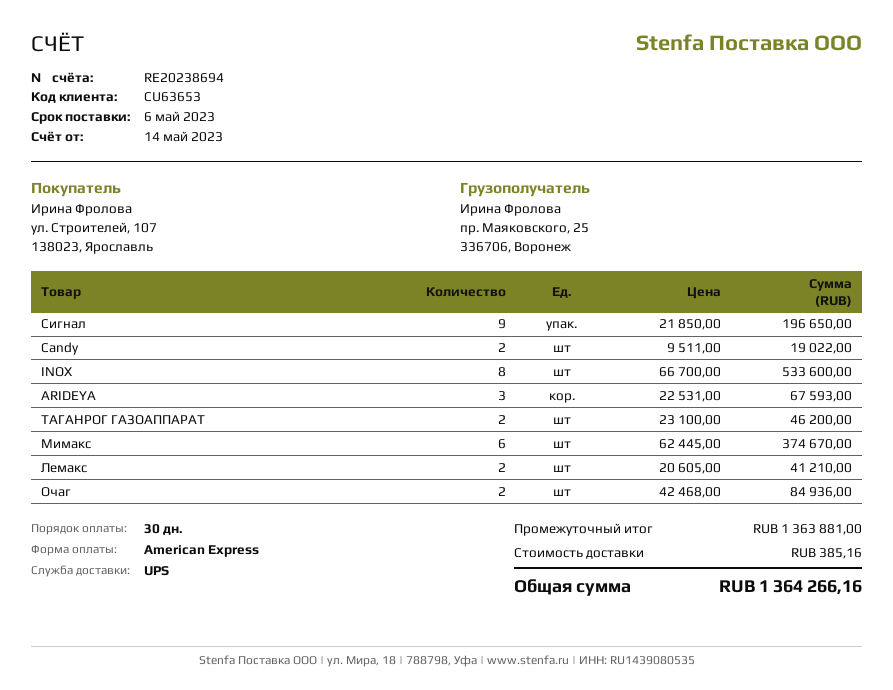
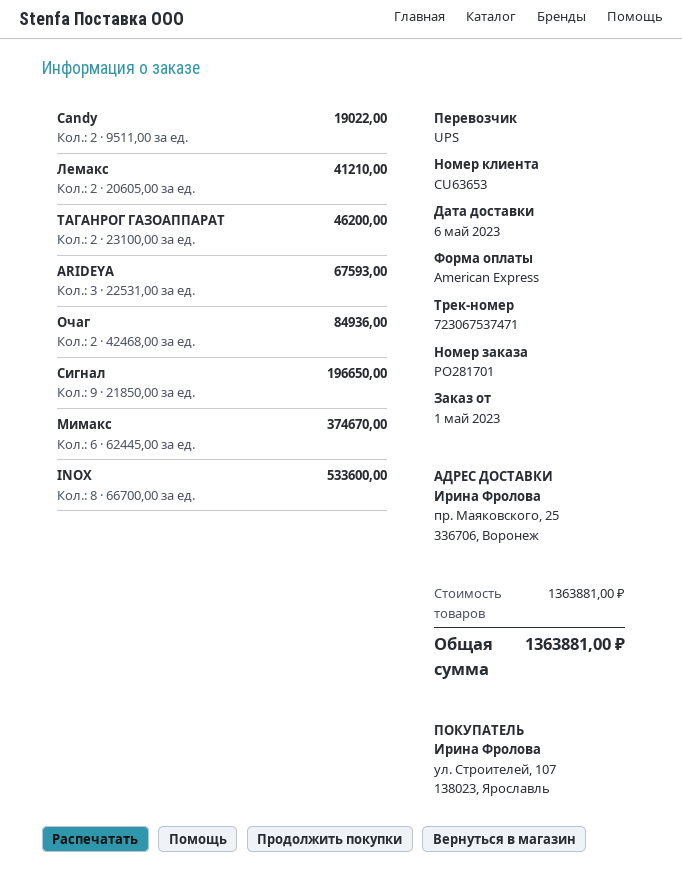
shipping: 385.16 -> none
total: 1364266.16 -> 1363881.00

